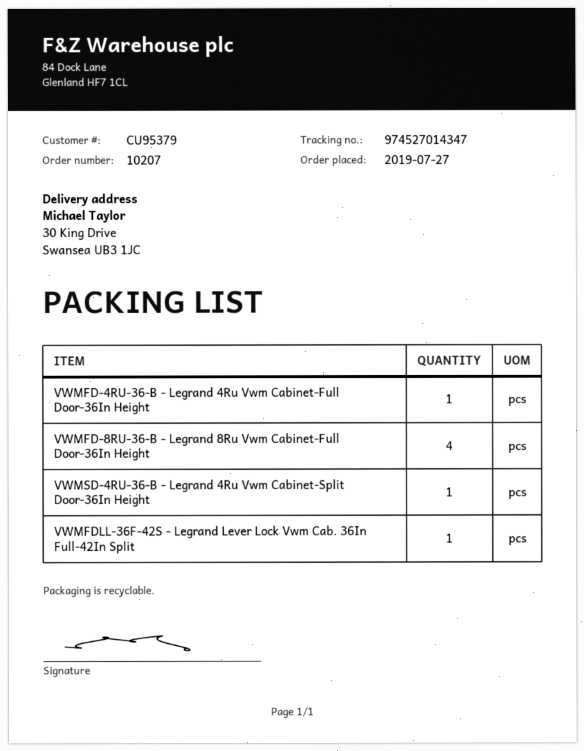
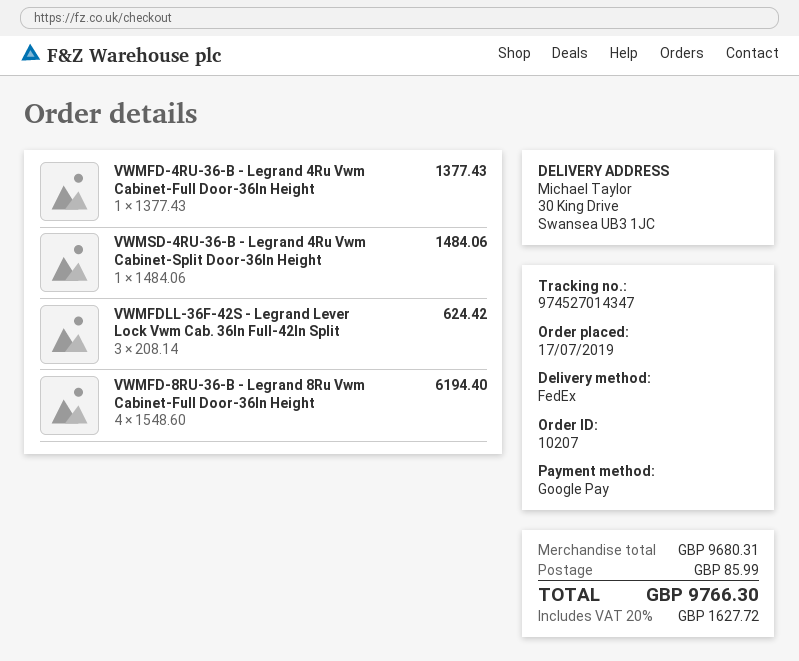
order date: 2019-07-27 -> 2019-07-17
VWMFDLL-36F-42S - Legrand Lever Lock Vwm Cab. 36In Full-42In Split: 1 -> 3

